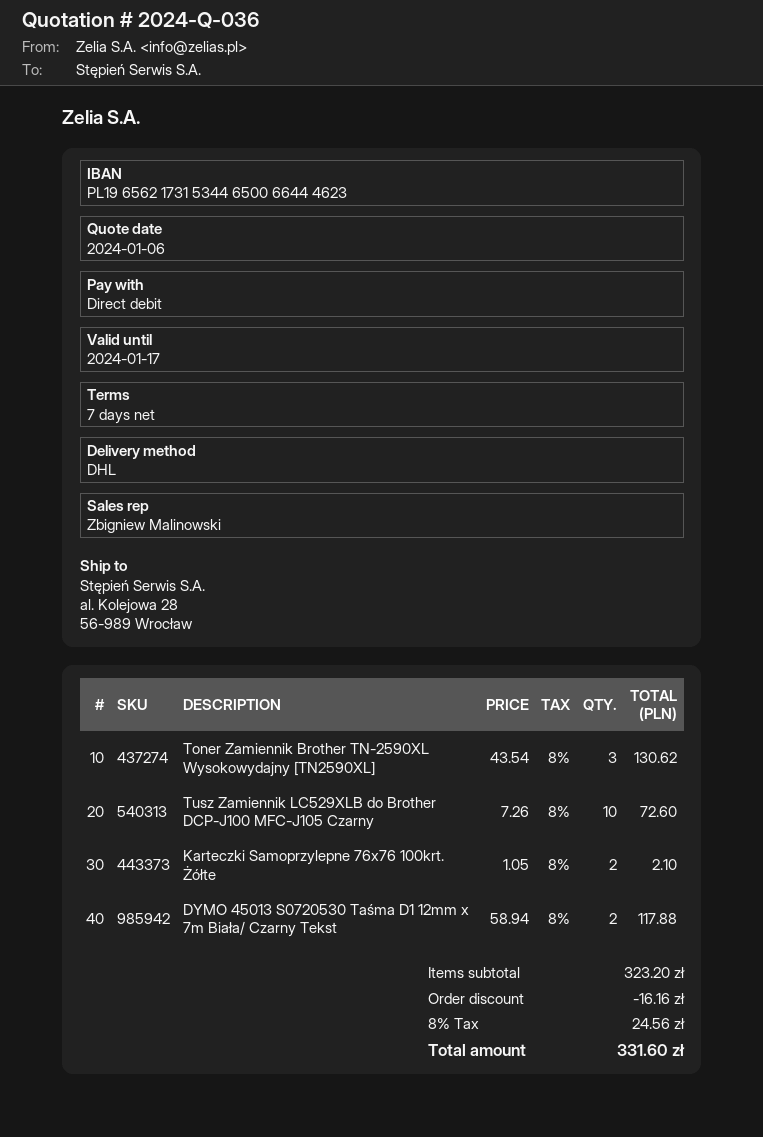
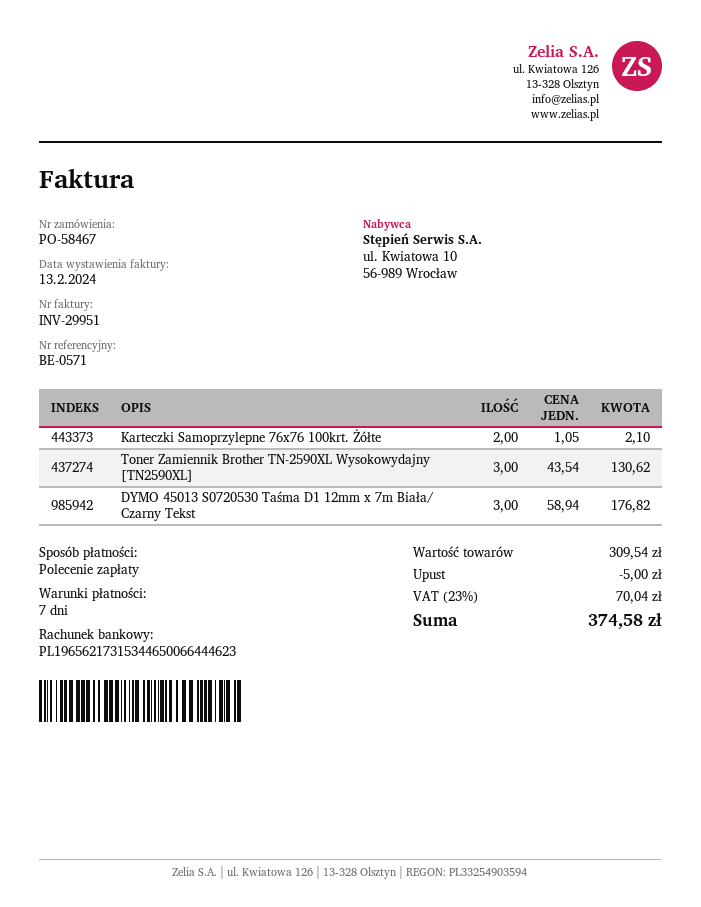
Tusz Zamiennik LC529XLB do Brother DCP-J100 MFC-J105 Czarny: 10 x 7.26 = 72.60 -> none
DYMO 45013 S0720530 Taśma D1 12mm x 7m Biała/ Czarny Tekst: 2 x 58.94 = 117.88 -> 3 x 58.94 = 176.82
subtotal: 323.20 -> 309.54
discount: 16.16 -> 5.00
tax: 8% = 24.56 -> 23% = 70.04
total: 331.60 -> 374.58

